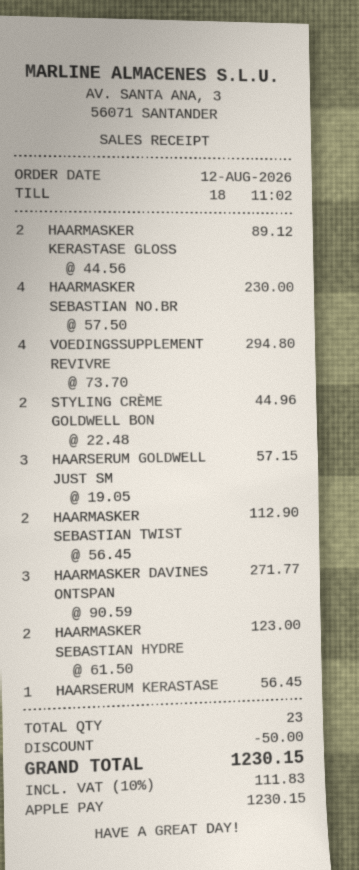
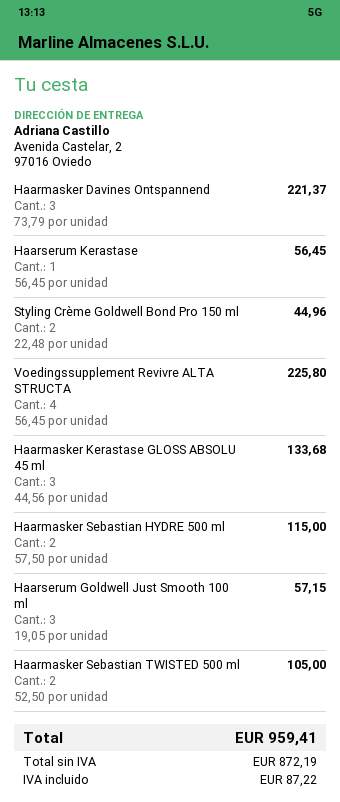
HAARMASKER KERASTASE GLOSS: 2 x 44.56 = 89.12 -> 3 x 44.56 = 133.68
HAARMASKER SEBASTIAN NO.BR: 4 x 57.50 = 230.00 -> none
VOEDINGSSUPPLEMENT REVIVRE: 4 x 73.70 = 294.80 -> 4 x 56.45 = 225.80
HAARMASKER SEBASTIAN TWIST: 2 x 56.45 = 112.90 -> 2 x 52.50 = 105.00
HAARMASKER DAVINES ONTSPAN: 3 x 90.59 = 271.77 -> 3 x 73.79 = 221.37
HAARMASKER SEBASTIAN HYDRE: 2 x 61.50 = 123.00 -> 2 x 57.50 = 115.00
discount: 50.00 -> none
tax: 111.83 -> 87.22
total: 1230.15 -> 959.41

